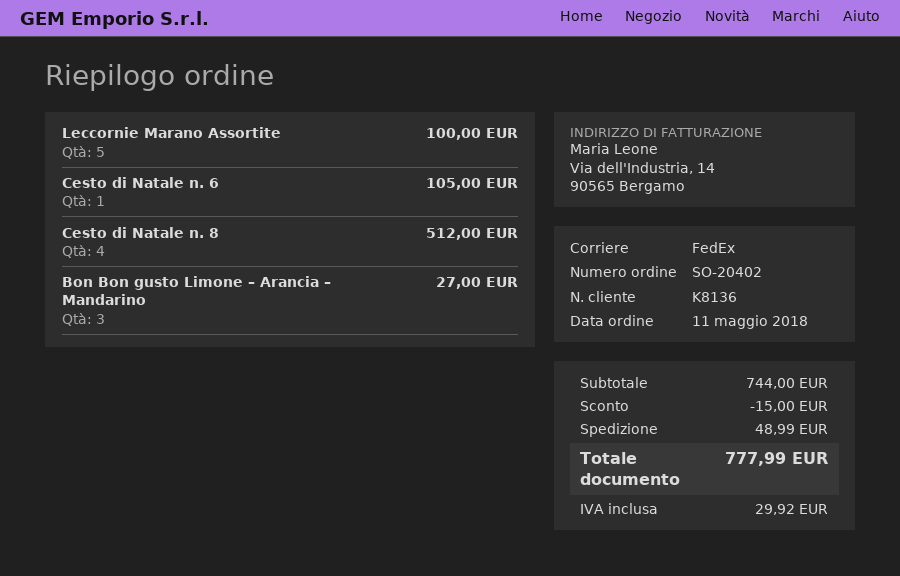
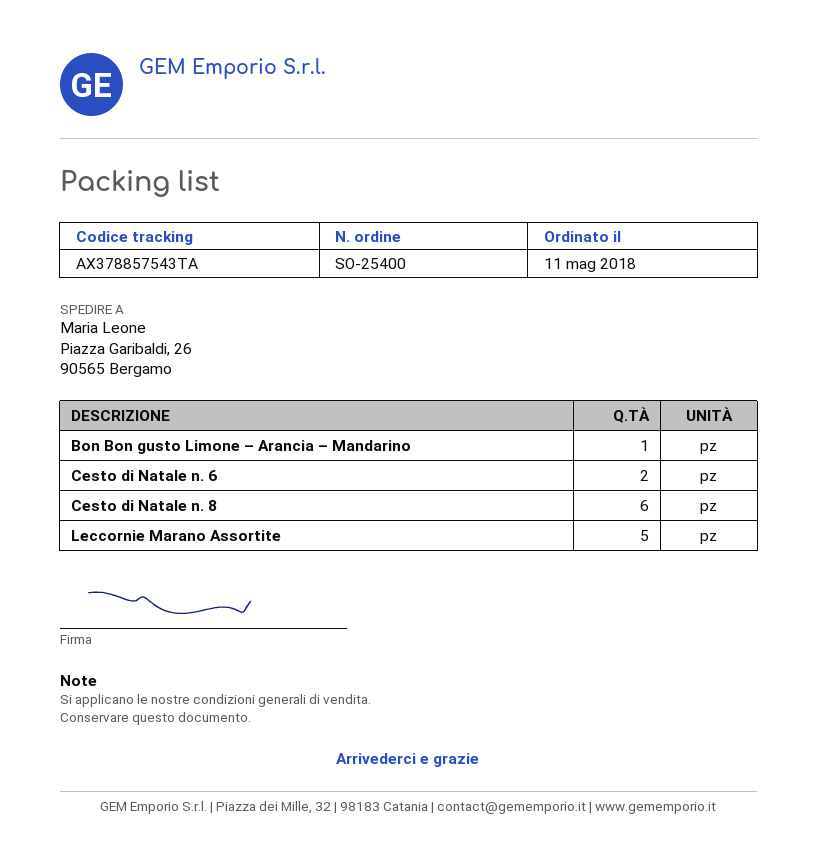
order number: SO-20402 -> SO-25400
Cesto di Natale n. 6: 1 -> 2
Cesto di Natale n. 8: 4 -> 6
Bon Bon gusto Limone – Arancia – Mandarino: 3 -> 1

